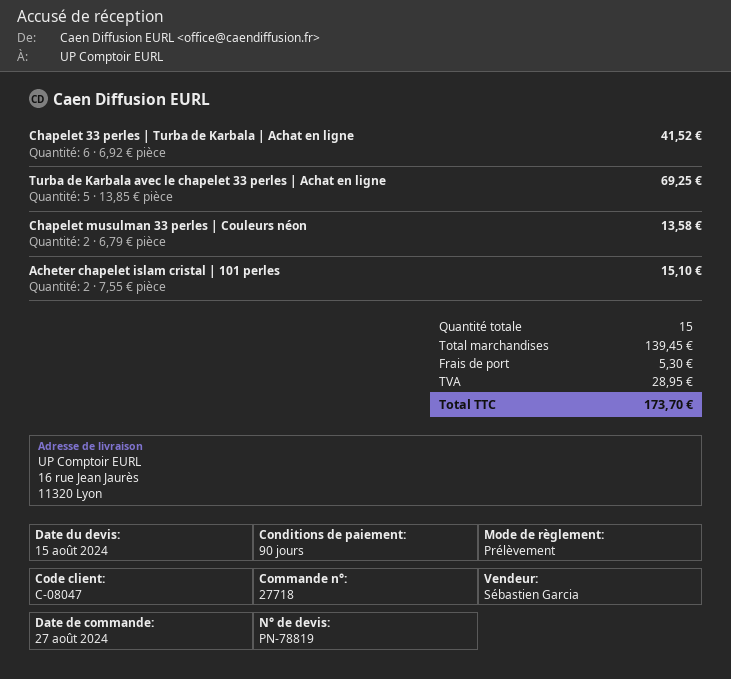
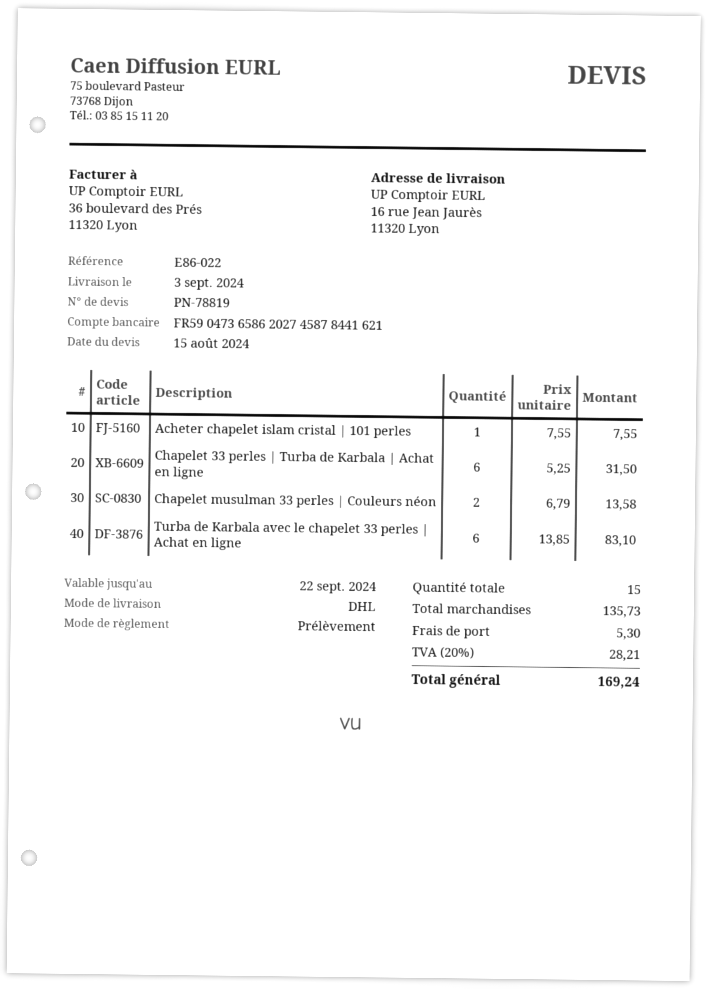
Chapelet 33 perles | Turba de Karbala | Achat en ligne: 6 x 6.92 = 41.52 -> 6 x 5.25 = 31.50
Turba de Karbala avec le chapelet 33 perles | Achat en ligne: 5 x 13.85 = 69.25 -> 6 x 13.85 = 83.10
Acheter chapelet islam cristal | 101 perles: 2 x 7.55 = 15.10 -> 1 x 7.55 = 7.55
subtotal: 139.45 -> 135.73
tax: 28.95 -> 28.21
total: 173.70 -> 169.24

